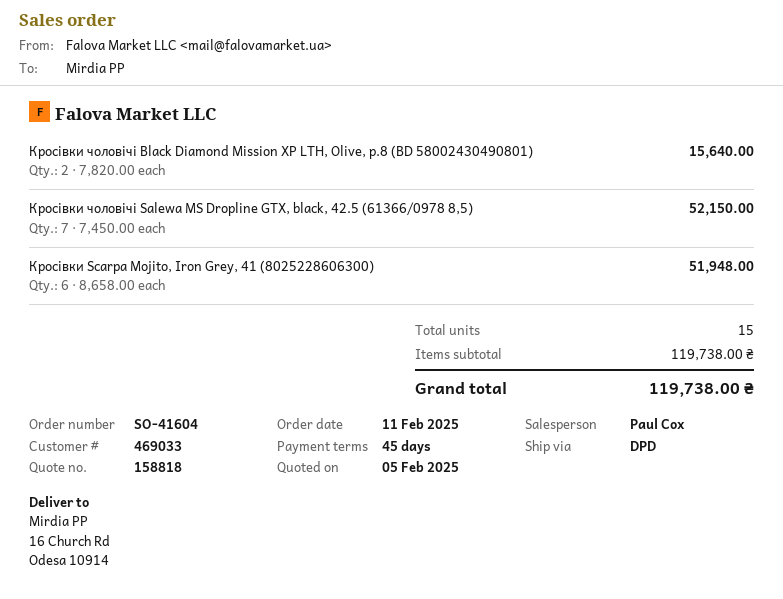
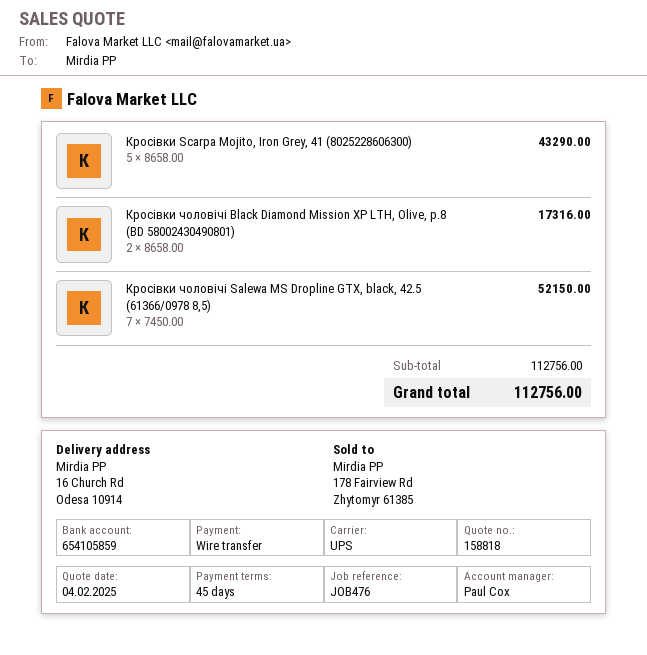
quote date: 2025-02-05 -> 2025-02-04
shipping method: DPD -> UPS
Кросівки чоловічі Black Diamond Mission XP LTH, Olive, р.8 (BD 58002430490801): 2 x 7820.00 = 15640.00 -> 2 x 8658.00 = 17316.00
Кросівки Scarpa Mojito, Iron Grey, 41 (8025228606300): 6 x 8658.00 = 51948.00 -> 5 x 8658.00 = 43290.00
subtotal: 119738.00 -> 112756.00
total: 119738.00 -> 112756.00

